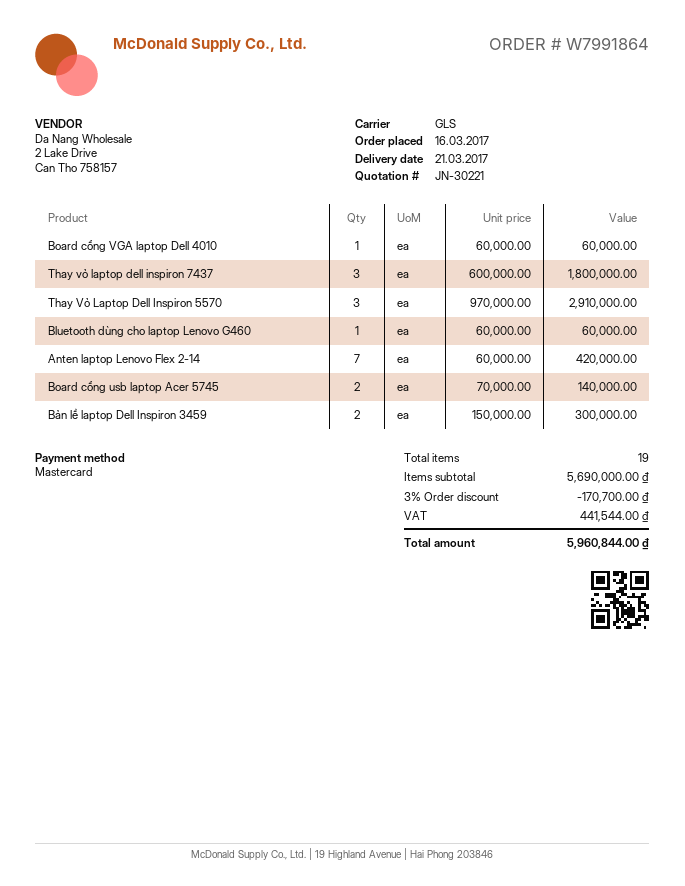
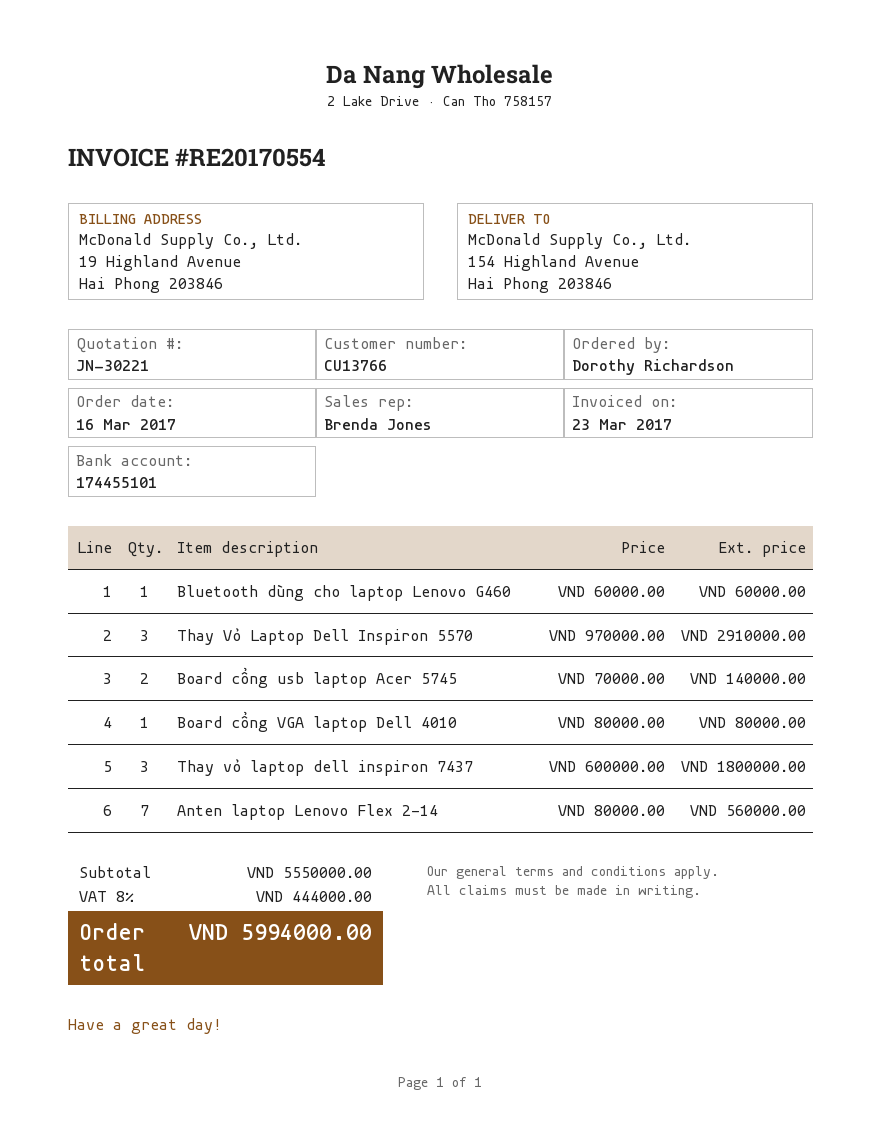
Board cổng VGA laptop Dell 4010: 1 x 60000.00 = 60000.00 -> 1 x 80000.00 = 80000.00
Anten laptop Lenovo Flex 2-14: 7 x 60000.00 = 420000.00 -> 7 x 80000.00 = 560000.00
Bản lề laptop Dell Inspiron 3459: 2 x 150000.00 = 300000.00 -> none
subtotal: 5690000.00 -> 5550000.00
discount: 3% = 170700.00 -> none
tax: 441544.00 -> 444000.00
total: 5960844.00 -> 5994000.00

